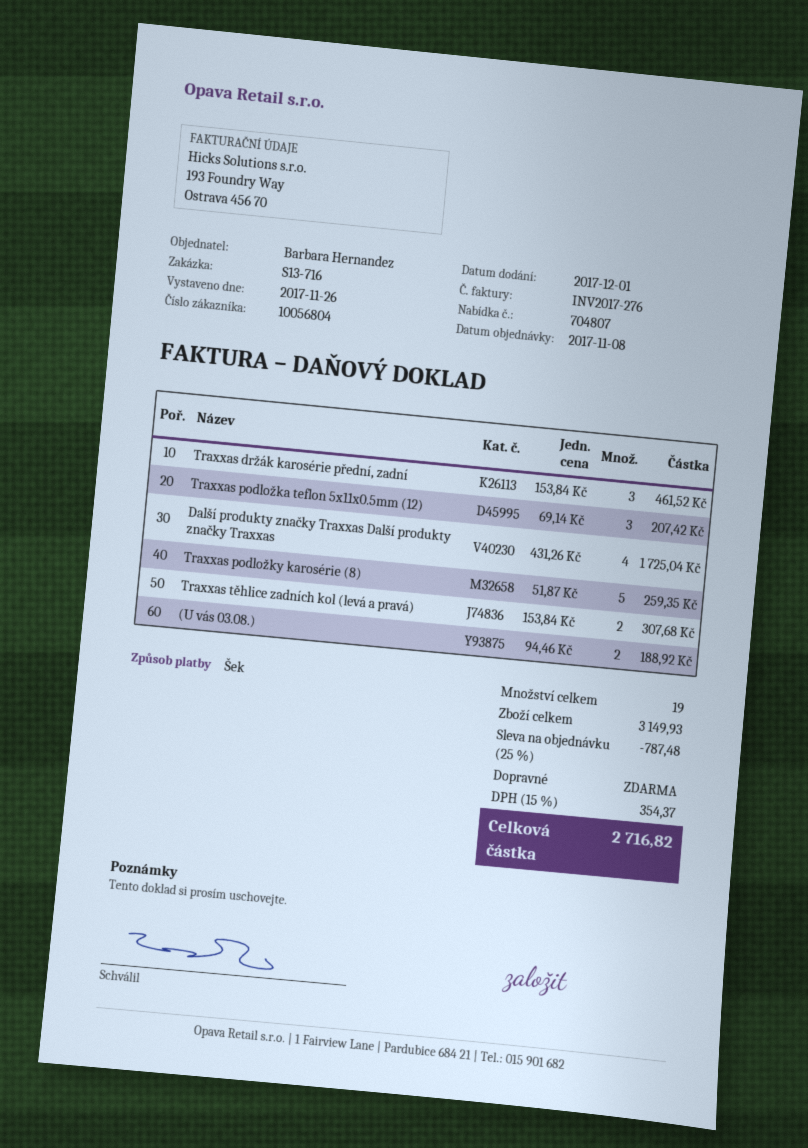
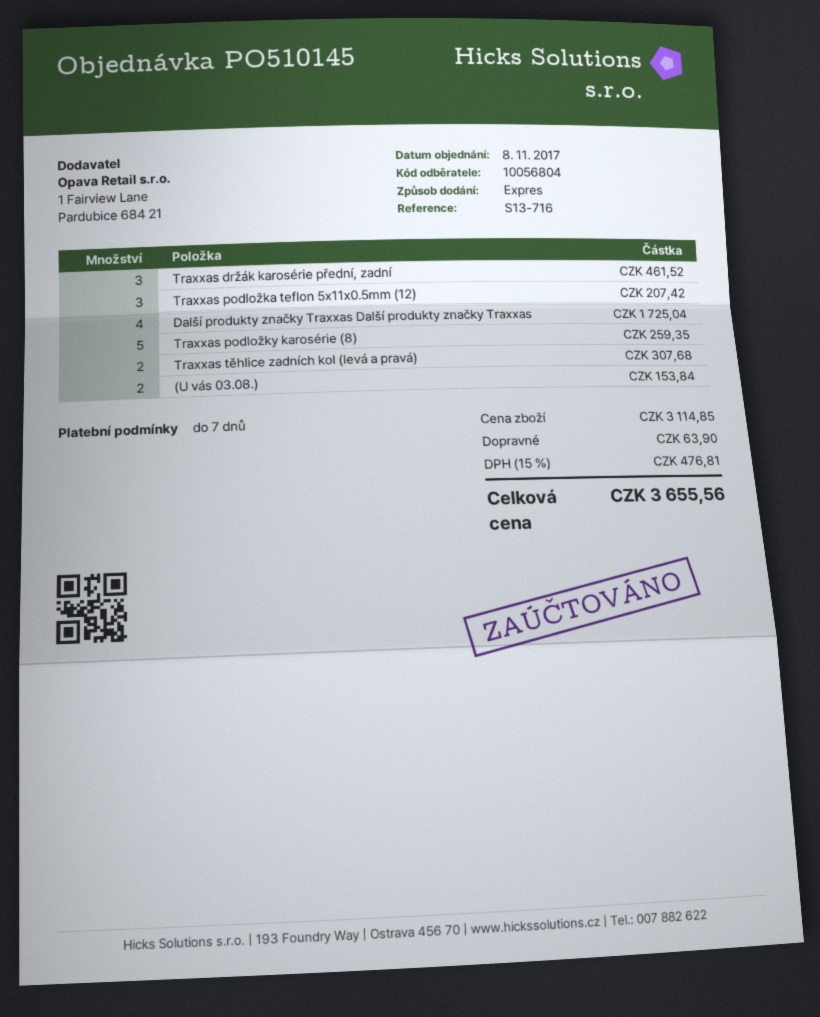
(U vás 03.08.): 2 for 188.92 -> 2 for 153.84
subtotal: 3149.93 -> 3114.85
discount: 25% = 787.48 -> none
shipping: 0.00 -> 63.90
tax: 15% = 354.37 -> 15% = 476.81
total: 2716.82 -> 3655.56

